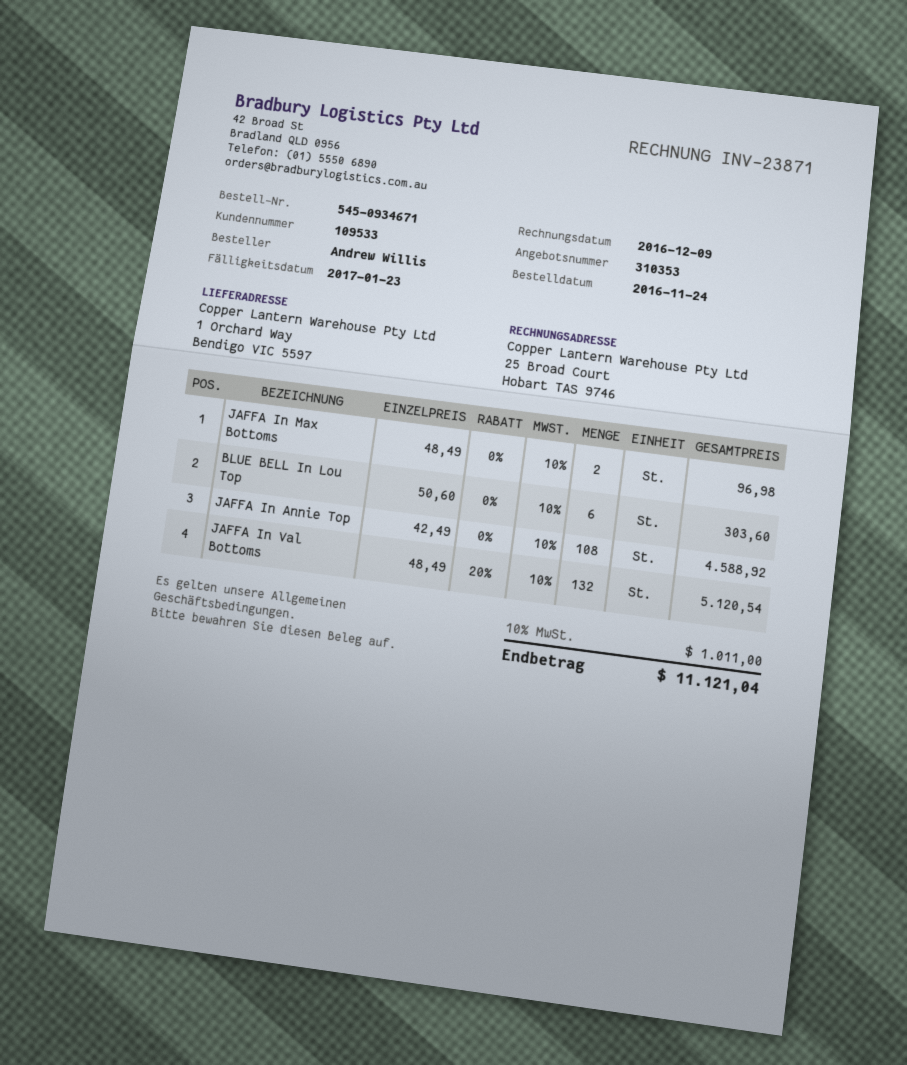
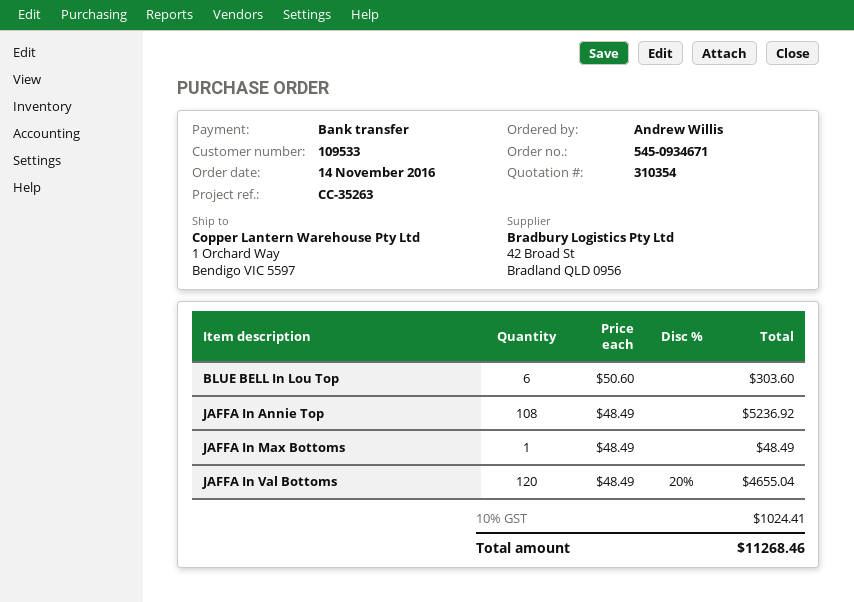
quote number: 310353 -> 310354
order date: 2016-11-24 -> 2016-11-14
JAFFA In Max Bottoms: 2 x 48.49 = 96.98 -> 1 x 48.49 = 48.49
JAFFA In Annie Top: 108 x 42.49 = 4588.92 -> 108 x 48.49 = 5236.92
JAFFA In Val Bottoms: 132 x 48.49 - 20% = 5120.54 -> 120 x 48.49 - 20% = 4655.04
tax: 10% = 1011.00 -> 10% = 1024.41
total: 11121.04 -> 11268.46

